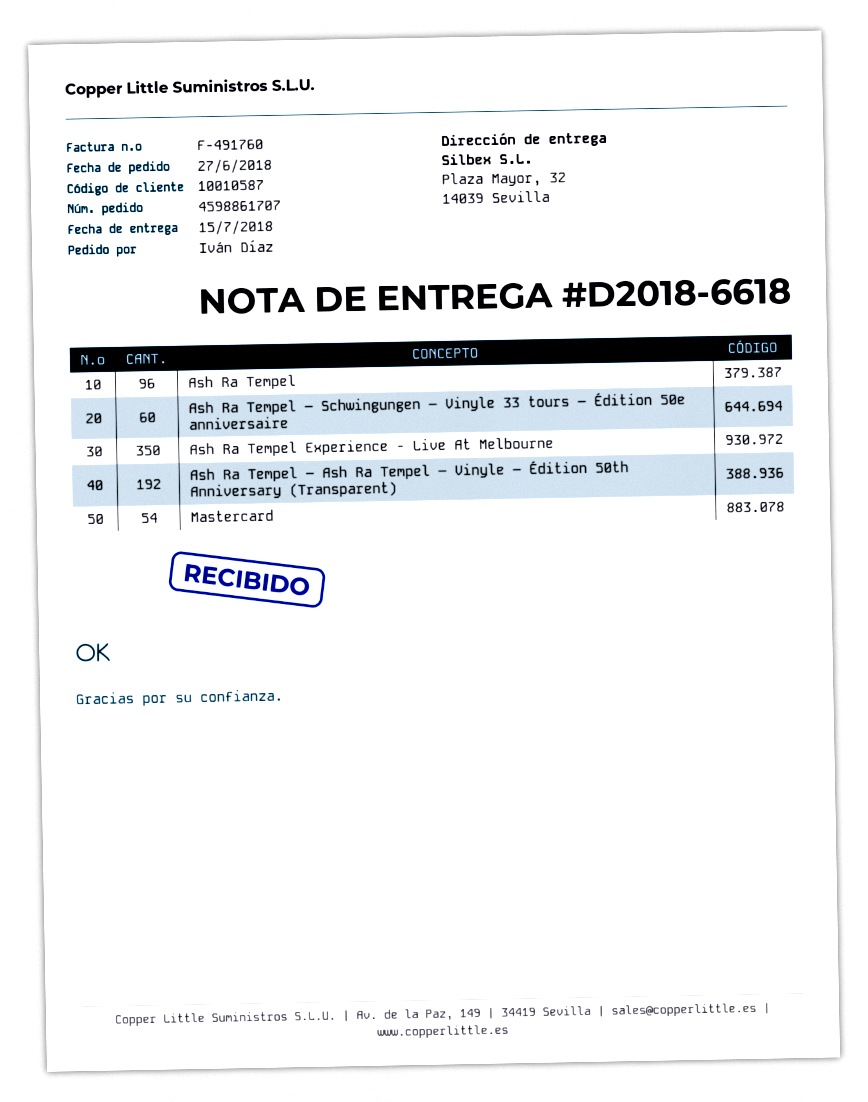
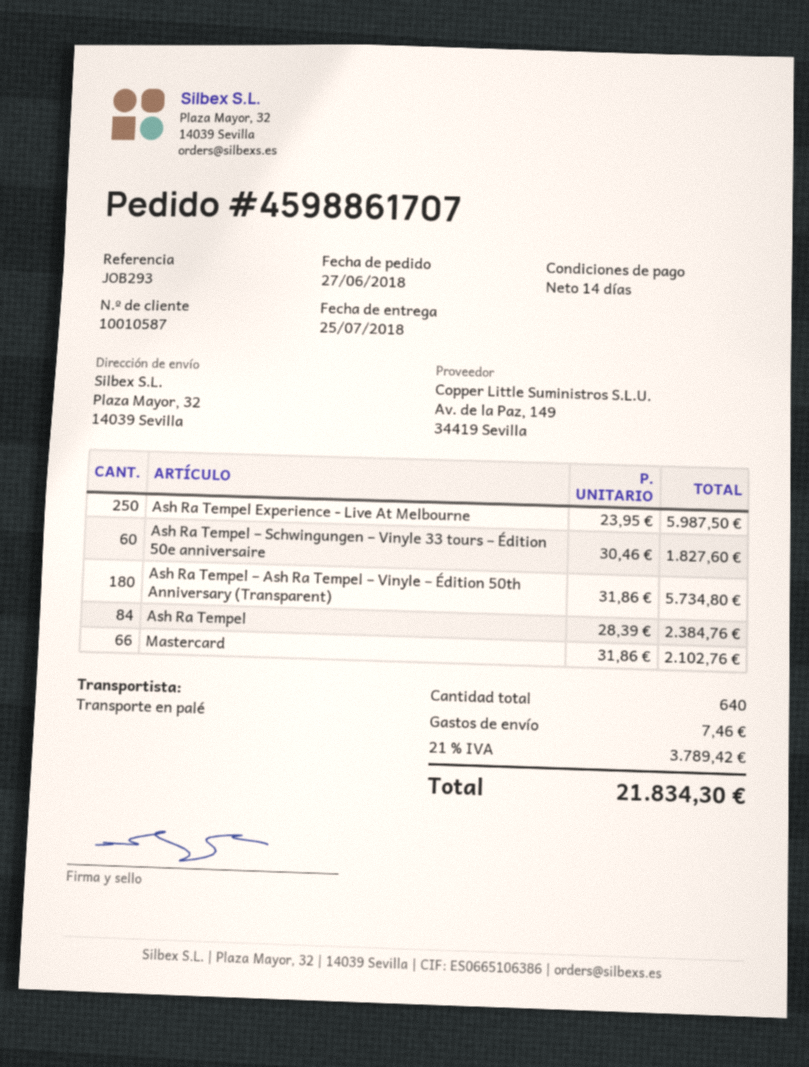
delivery date: 2018-07-15 -> 2018-07-25
Ash Ra Tempel: 96 -> 84
Ash Ra Tempel Experience - Live At Melbourne: 350 -> 250
Ash Ra Tempel – Ash Ra Tempel – Vinyle – Édition 50th Anniversary (Transparent): 192 -> 180
Mastercard: 54 -> 66

